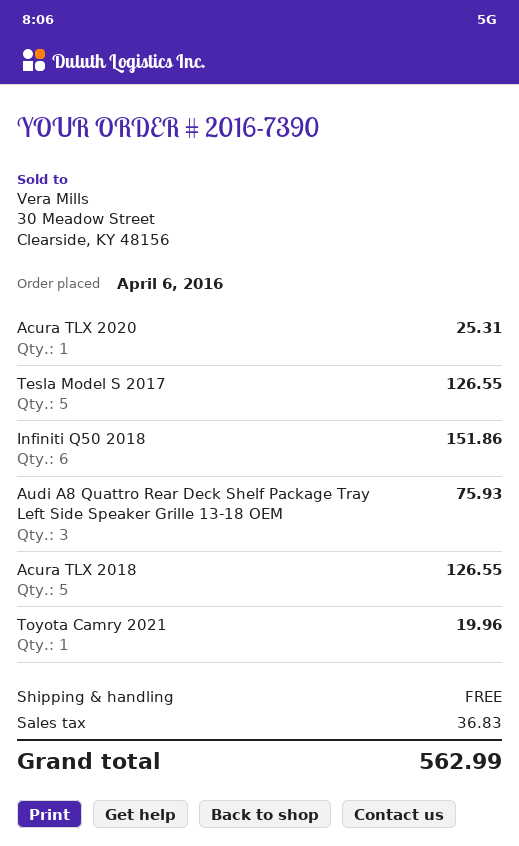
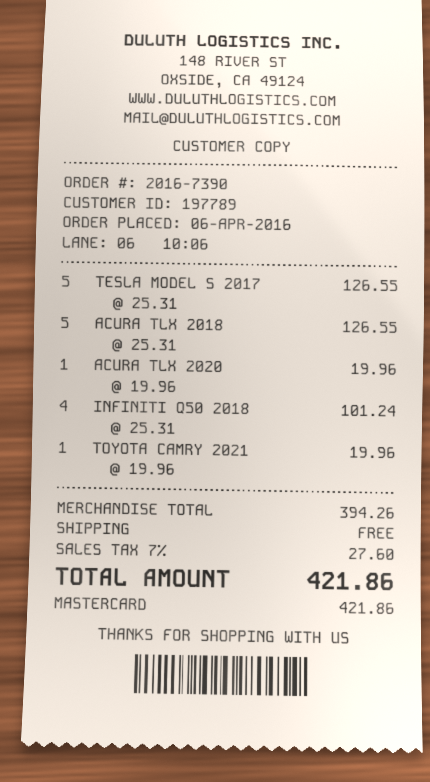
Acura TLX 2020: 1 for 25.31 -> 1 for 19.96
Infiniti Q50 2018: 6 for 151.86 -> 4 for 101.24
Audi A8 Quattro Rear Deck Shelf Package Tray Left Side Speaker Grille 13-18 OEM: 3 for 75.93 -> none
tax: 36.83 -> 27.60
total: 562.99 -> 421.86

